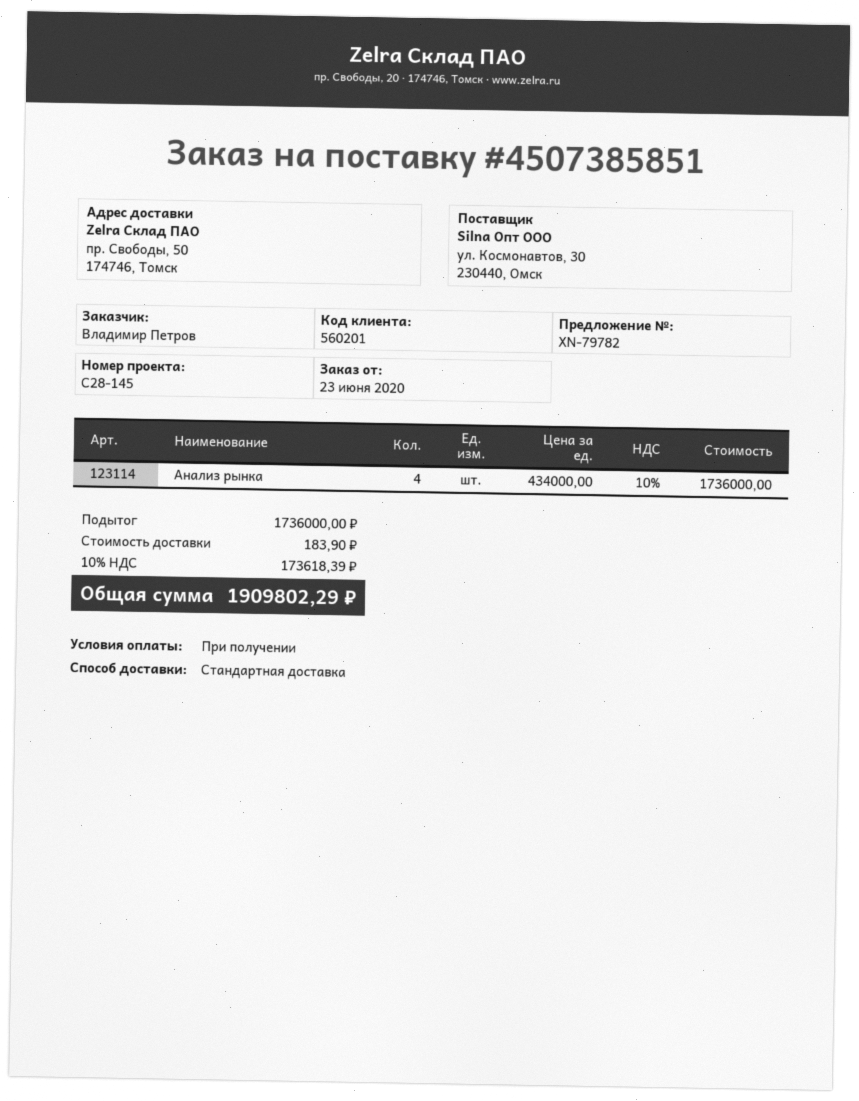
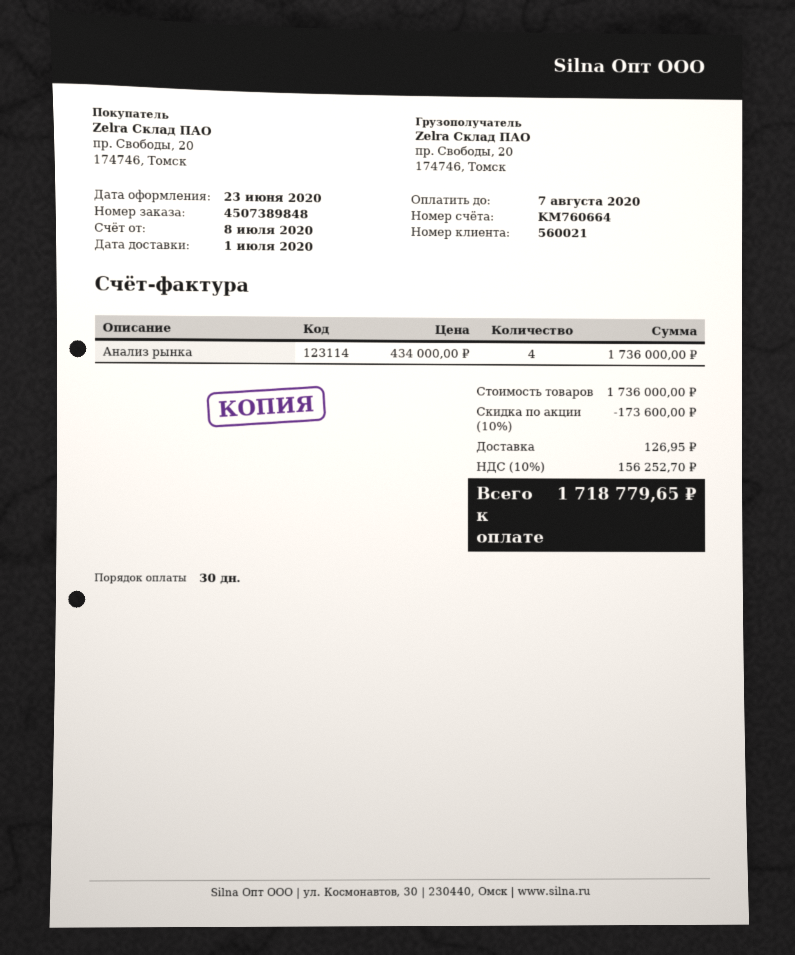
order number: 4507385851 -> 4507389848
payment terms: on receipt -> 30 days
customer number: 560201 -> 560021
ship to: пр. Свободы, 50, 174746, Томск -> пр. Свободы, 20, 174746, Томск
discount: none -> 10% = 173600.00
shipping: 183.90 -> 126.95
tax: 10% = 173618.39 -> 10% = 156252.70
total: 1909802.29 -> 1718779.65

